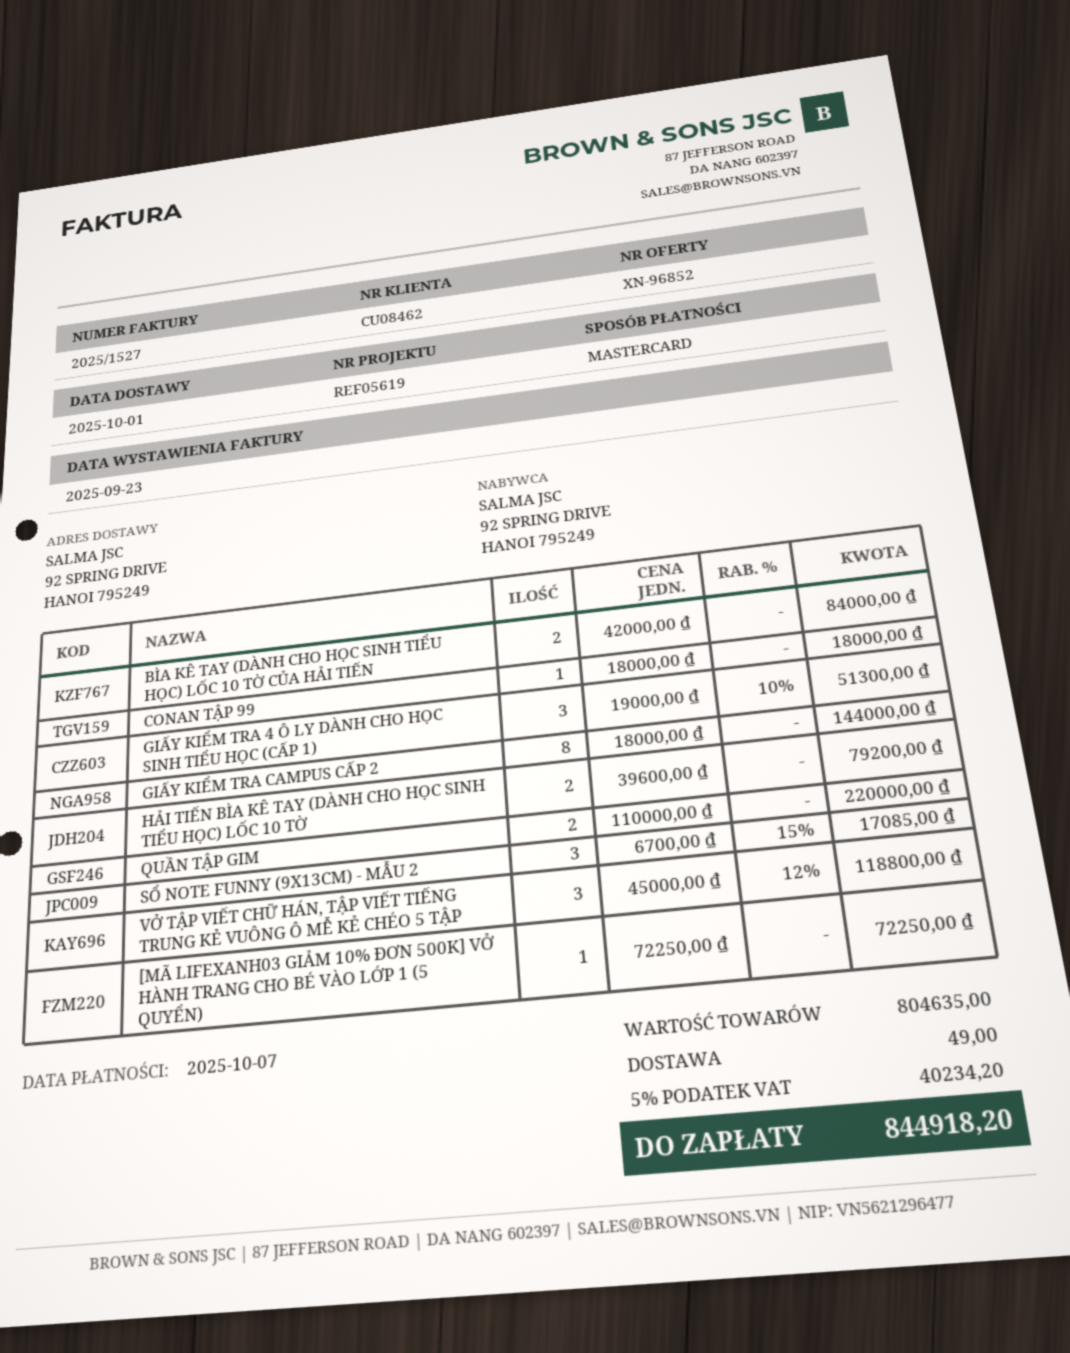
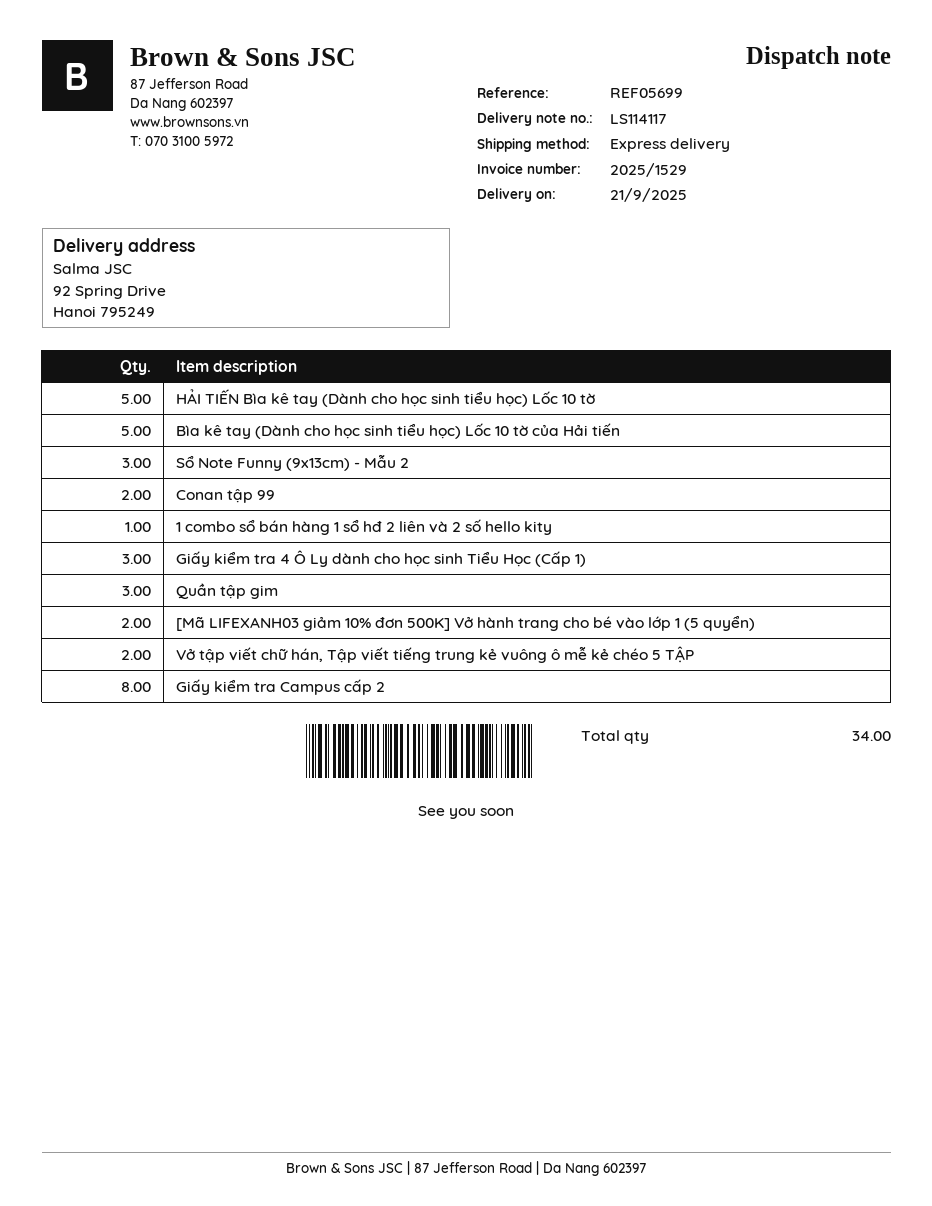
delivery date: 2025-10-01 -> 2025-09-21
invoice number: 2025/1527 -> 2025/1529
reference: REF05619 -> REF05699
BÌA KÊ TAY (DÀNH CHO HỌC SINH TIỂU HỌC) LỐC 10 TỜ CỦA HẢI TIẾN: 2 -> 5
CONAN TẬP 99: 1 -> 2
HẢI TIẾN BÌA KÊ TAY (DÀNH CHO HỌC SINH TIỂU HỌC) LỐC 10 TỜ: 2 -> 5
QUẦN TẬP GIM: 2 -> 3
VỞ TẬP VIẾT CHỮ HÁN, TẬP VIẾT TIẾNG TRUNG KẺ VUÔNG Ô MỄ KẺ CHÉO 5 TẬP: 3 -> 2
[MÃ LIFEXANH03 GIẢM 10% ĐƠN 500K] VỞ HÀNH TRANG CHO BÉ VÀO LỚP 1 (5 QUYỂN): 1 -> 2
1 combo sổ bán hàng 1 sổ hđ 2 liên và 2 số hello kity: none -> 1

